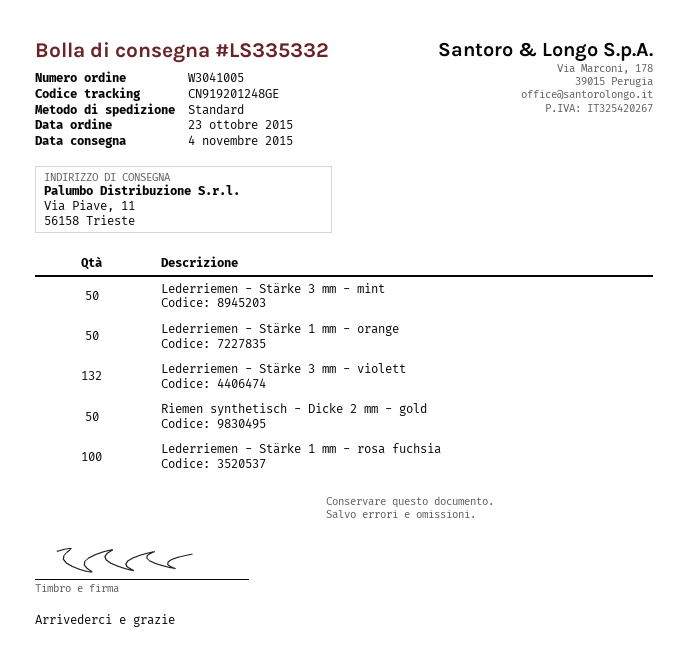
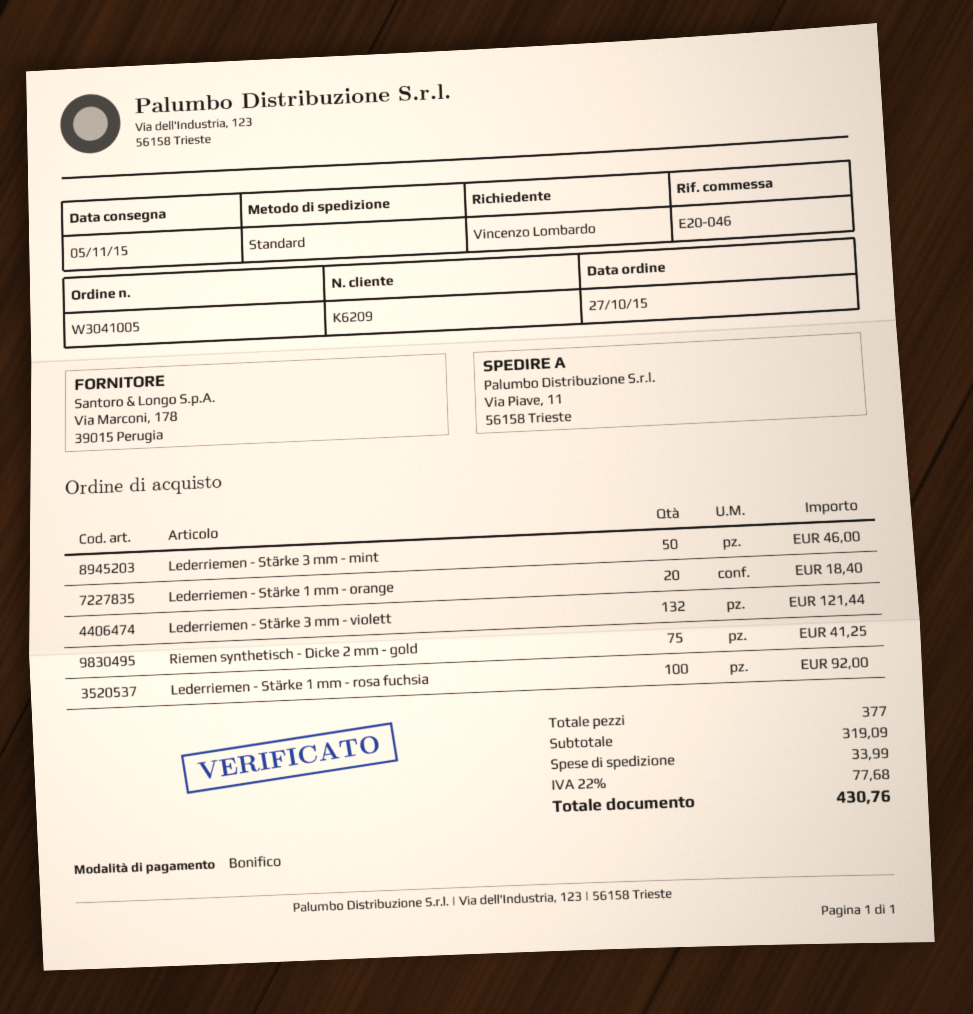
order date: 2015-10-23 -> 2015-10-27
delivery date: 2015-11-04 -> 2015-11-05
Lederriemen - Stärke 1 mm - orange: 50 -> 20
Riemen synthetisch - Dicke 2 mm - gold: 50 -> 75

